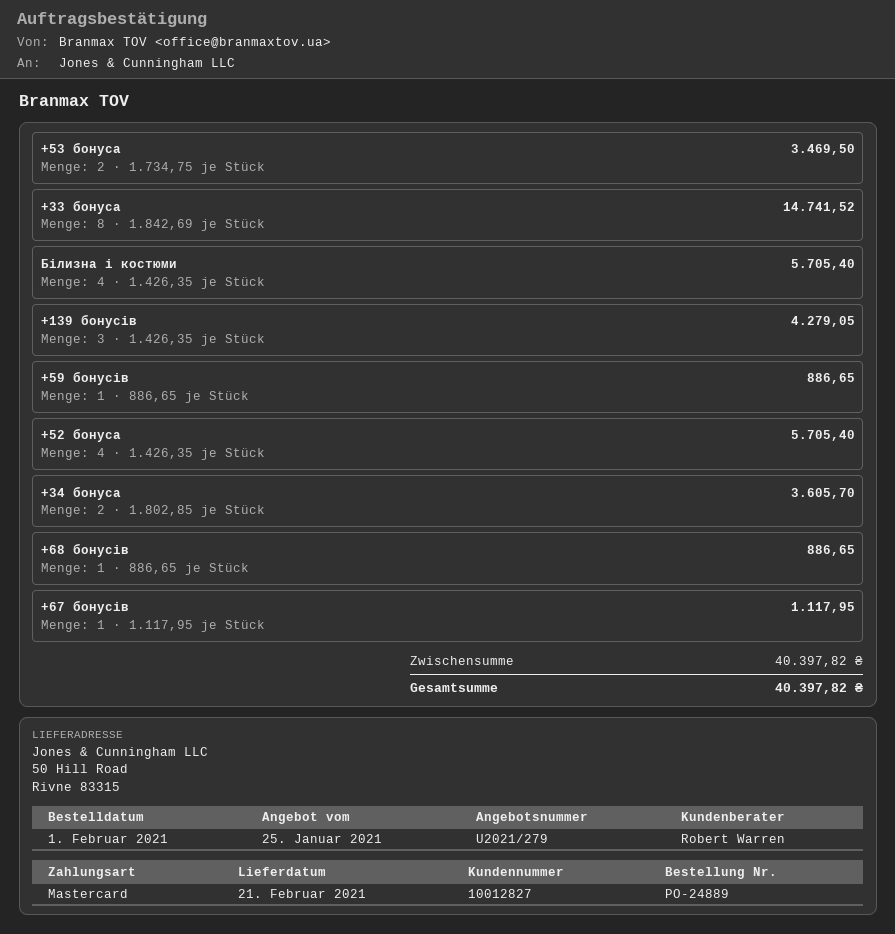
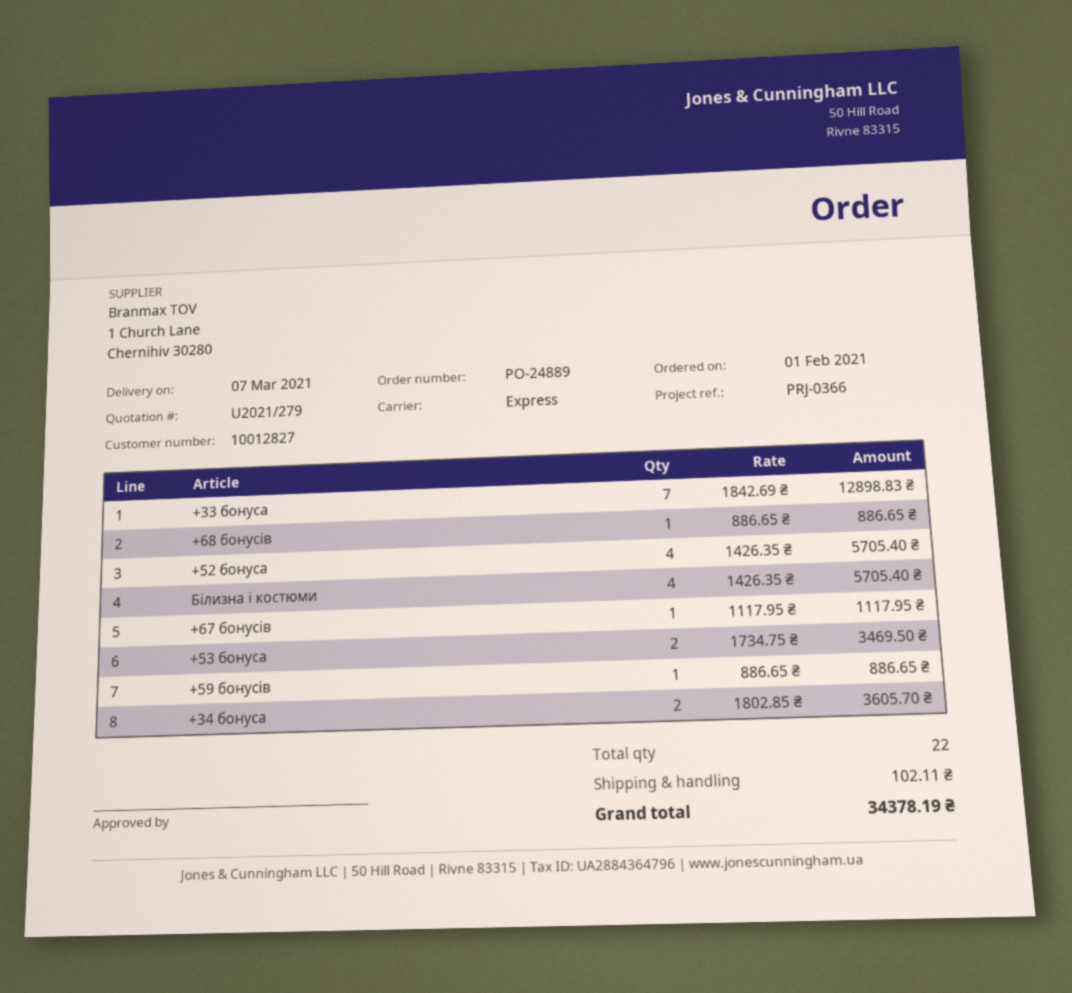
delivery date: 2021-02-21 -> 2021-03-07
+33 бонуса: 8 x 1842.69 = 14741.52 -> 7 x 1842.69 = 12898.83
+139 бонусів: 3 x 1426.35 = 4279.05 -> none
shipping: none -> 102.11
total: 40397.82 -> 34378.19

